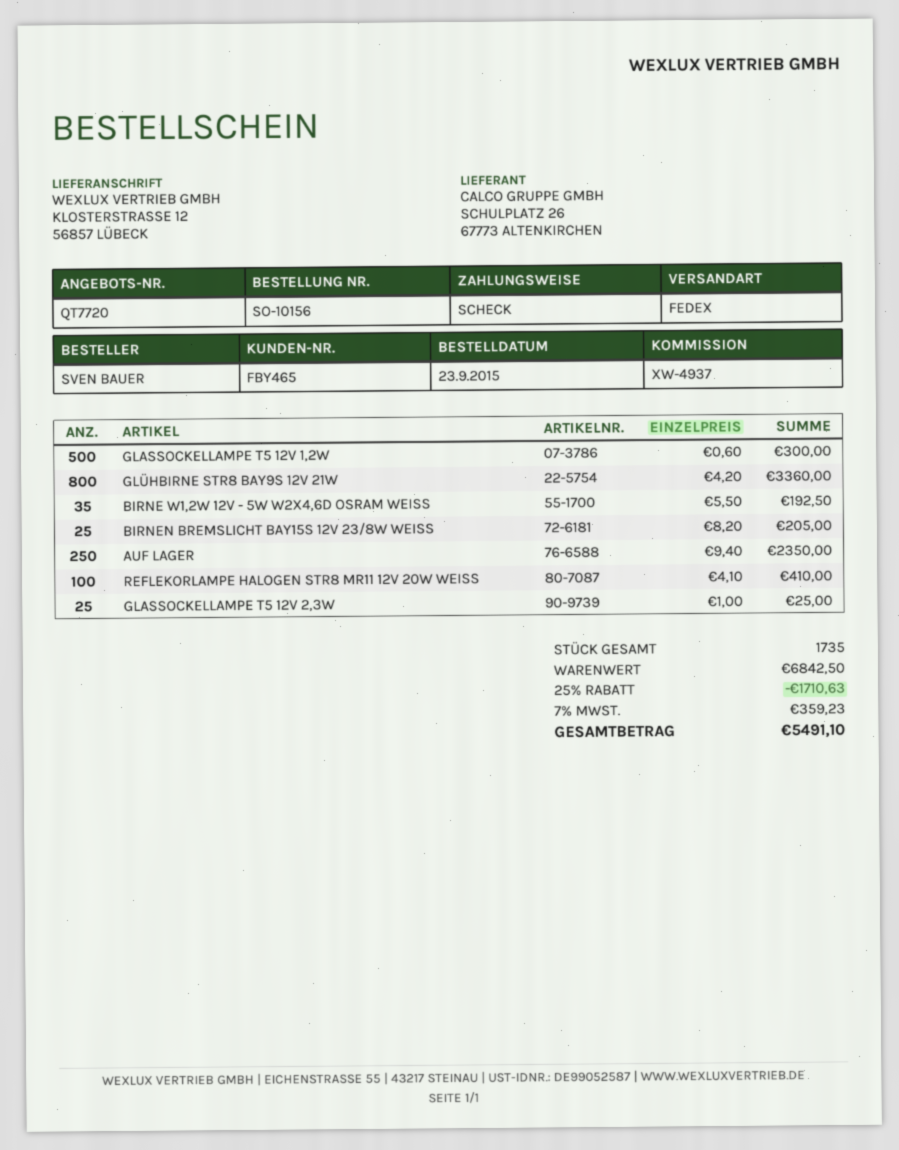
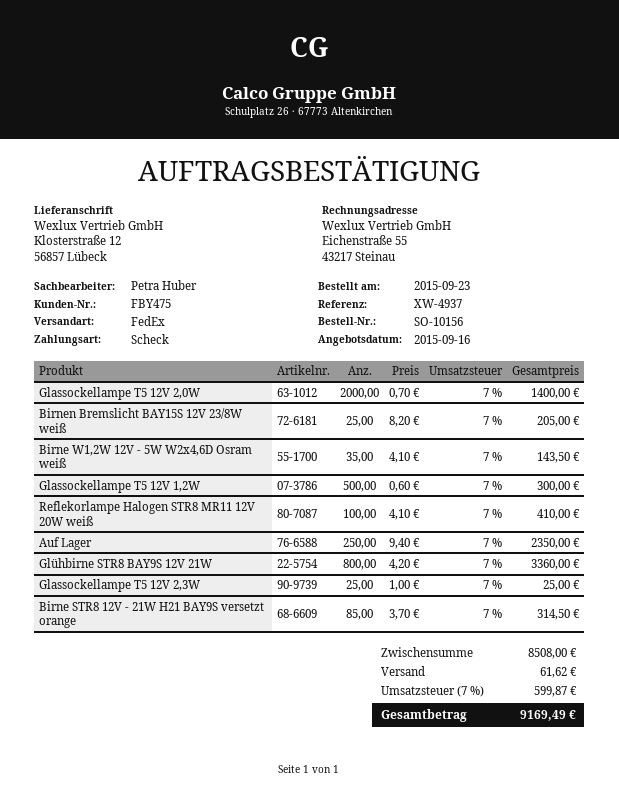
customer number: FBY465 -> FBY475
BIRNE W1,2W 12V - 5W W2X4,6D OSRAM WEISS: 35 x 5.50 = 192.50 -> 35 x 4.10 = 143.50
Glassockellampe T5 12V 2,0W: none -> 2000 x 0.70 = 1400.00
Birne STR8 12V - 21W H21 BAY9S versetzt orange: none -> 85 x 3.70 = 314.50
subtotal: 6842.50 -> 8508.00
discount: 25% = 1710.63 -> none
shipping: none -> 61.62
tax: 7% = 359.23 -> 7% = 599.87
total: 5491.10 -> 9169.49

